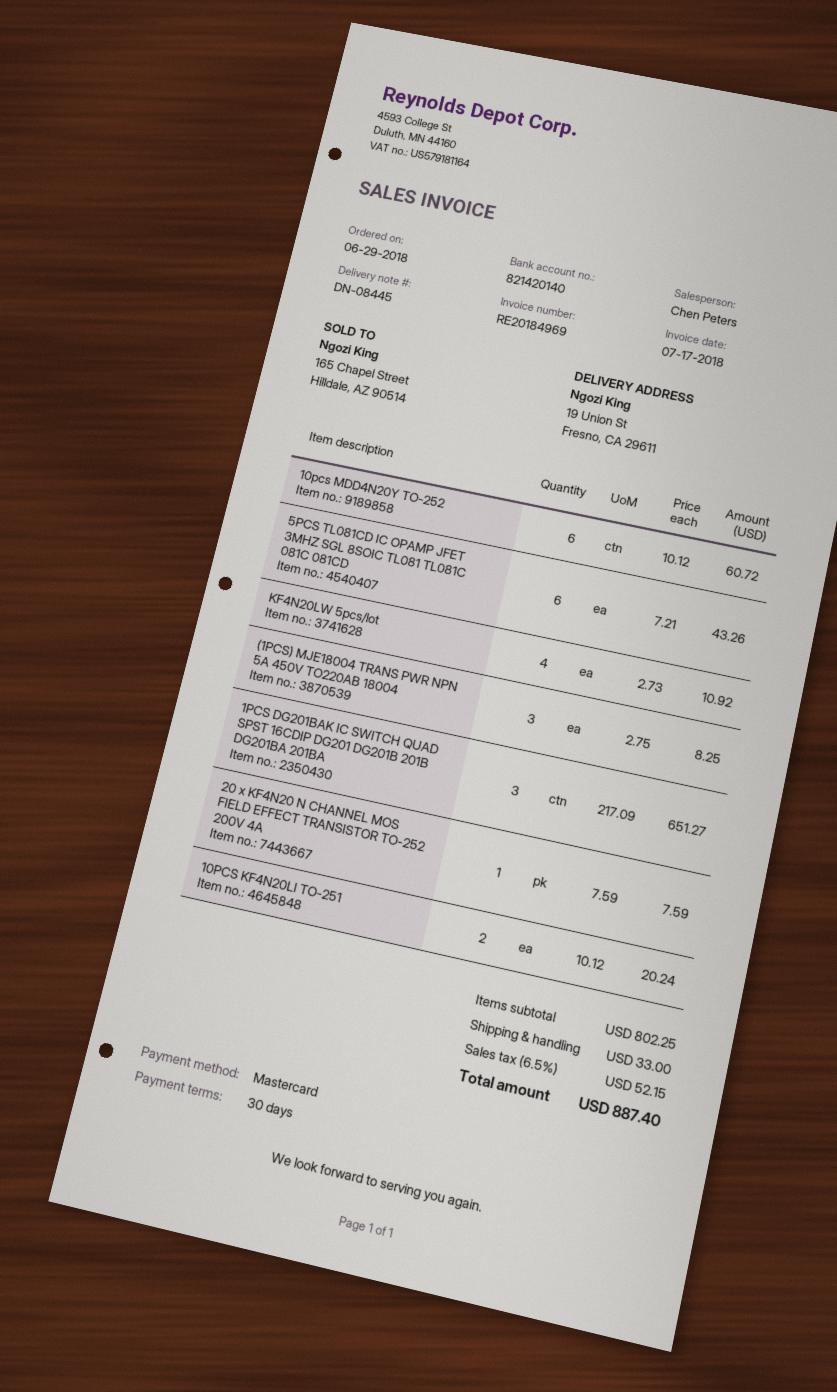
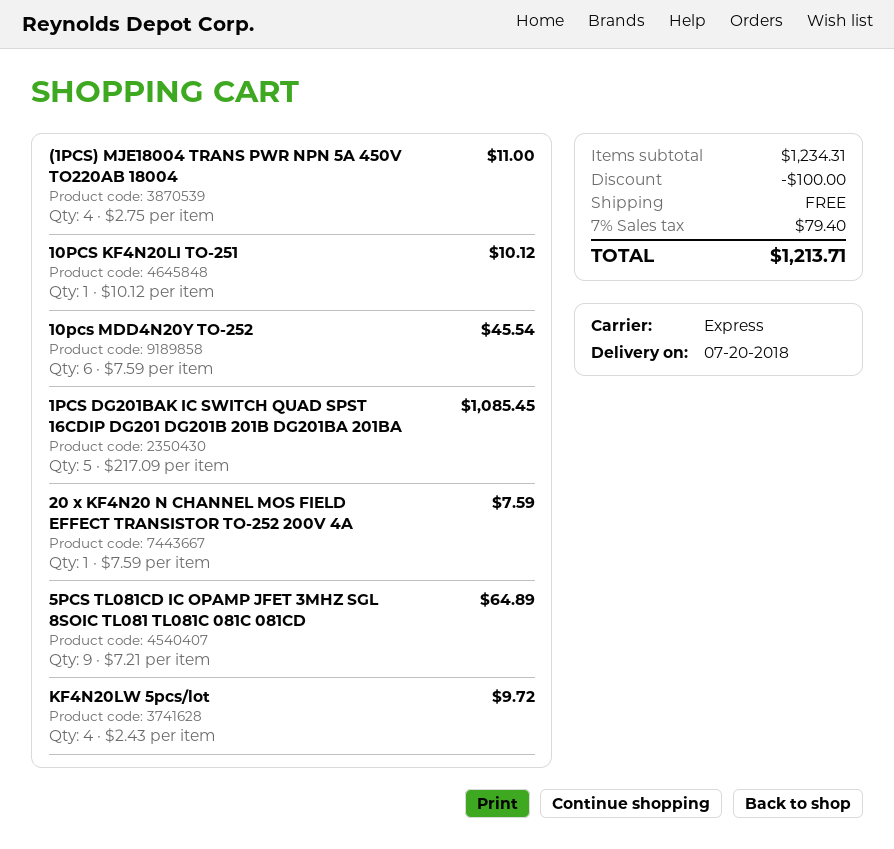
10pcs MDD4N20Y TO-252: 6 x 10.12 = 60.72 -> 6 x 7.59 = 45.54
5PCS TL081CD IC OPAMP JFET 3MHZ SGL 8SOIC TL081 TL081C 081C 081CD: 6 x 7.21 = 43.26 -> 9 x 7.21 = 64.89
KF4N20LW 5pcs/lot: 4 x 2.73 = 10.92 -> 4 x 2.43 = 9.72
(1PCS) MJE18004 TRANS PWR NPN 5A 450V TO220AB 18004: 3 x 2.75 = 8.25 -> 4 x 2.75 = 11.00
1PCS DG201BAK IC SWITCH QUAD SPST 16CDIP DG201 DG201B 201B DG201BA 201BA: 3 x 217.09 = 651.27 -> 5 x 217.09 = 1085.45
10PCS KF4N20LI TO-251: 2 x 10.12 = 20.24 -> 1 x 10.12 = 10.12
subtotal: 802.25 -> 1234.31
discount: none -> 100.00
shipping: 33.00 -> 0.00
tax: 6.5% = 52.15 -> 7% = 79.40
total: 887.40 -> 1213.71

